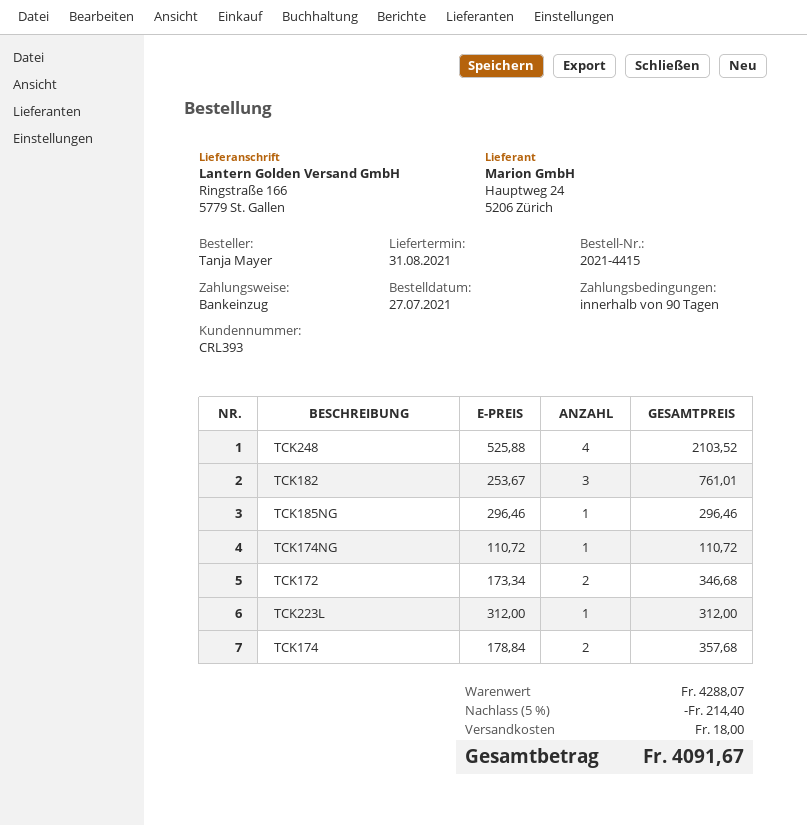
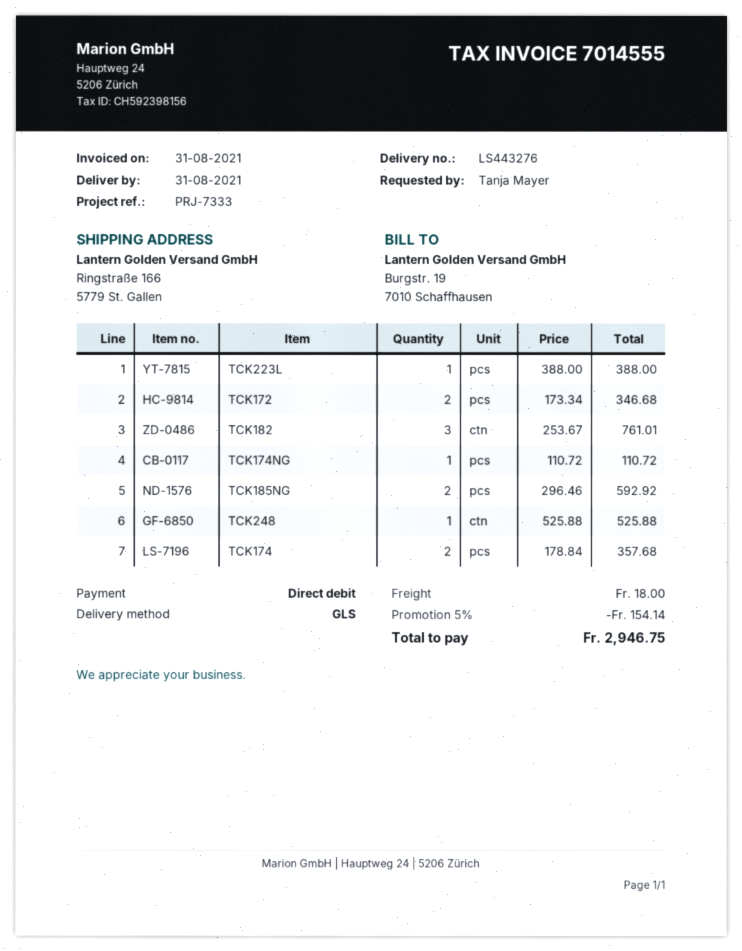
TCK248: 4 x 525.88 = 2103.52 -> 1 x 525.88 = 525.88
TCK185NG: 1 x 296.46 = 296.46 -> 2 x 296.46 = 592.92
TCK223L: 1 x 312.00 = 312.00 -> 1 x 388.00 = 388.00
discount: 5% = 214.40 -> 5% = 154.14
total: 4091.67 -> 2946.75

